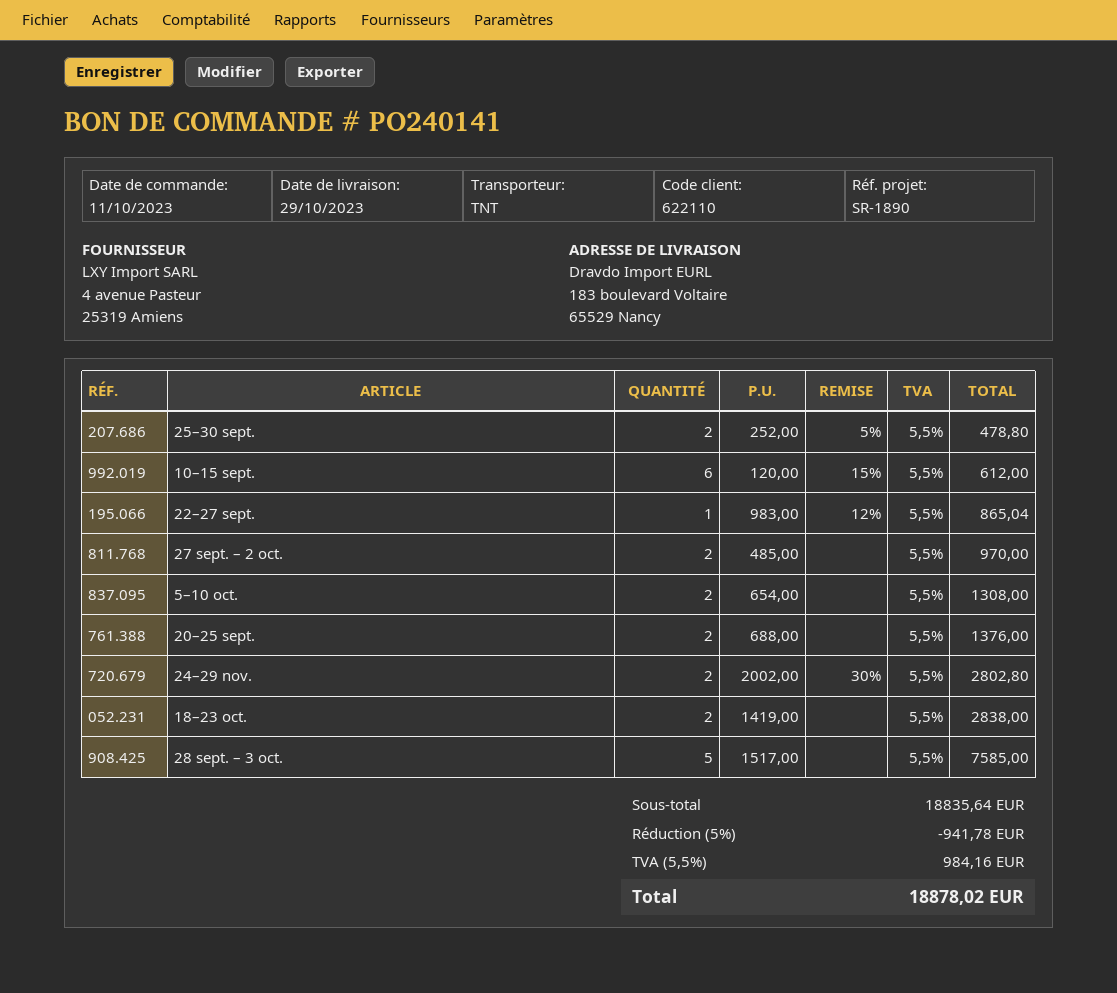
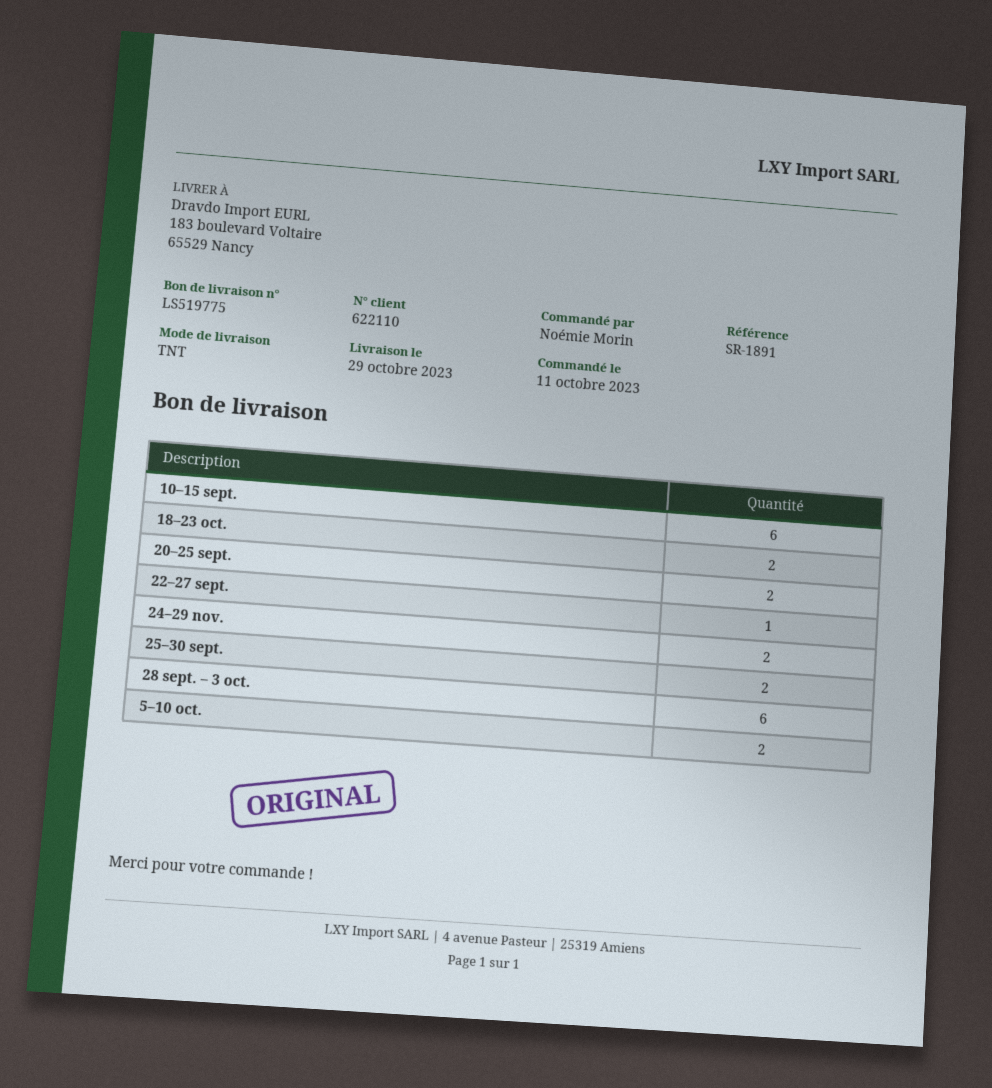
reference: SR-1890 -> SR-1891
27 sept. – 2 oct.: 2 -> none
28 sept. – 3 oct.: 5 -> 6

